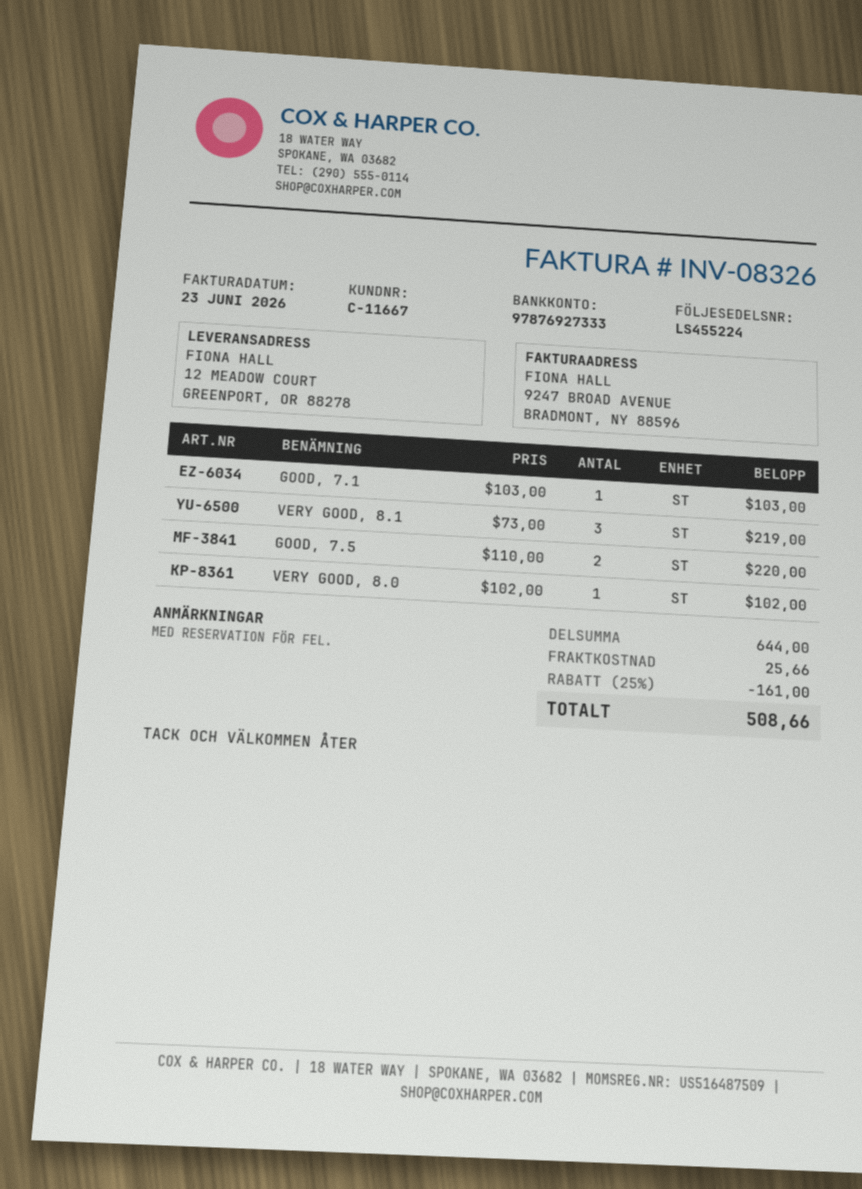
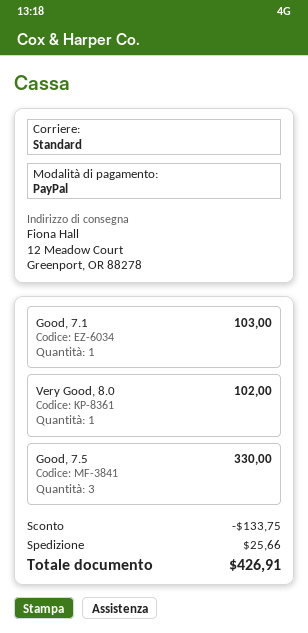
VERY GOOD, 8.1: 3 for 219.00 -> none
GOOD, 7.5: 2 for 220.00 -> 3 for 330.00
discount: 161.00 -> 133.75
total: 508.66 -> 426.91

